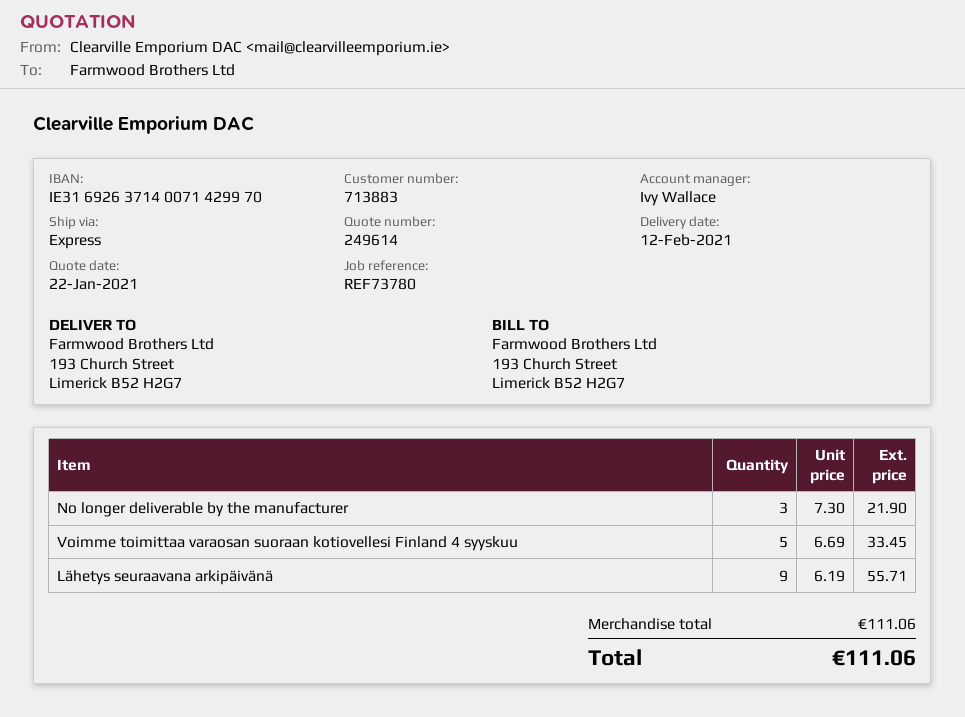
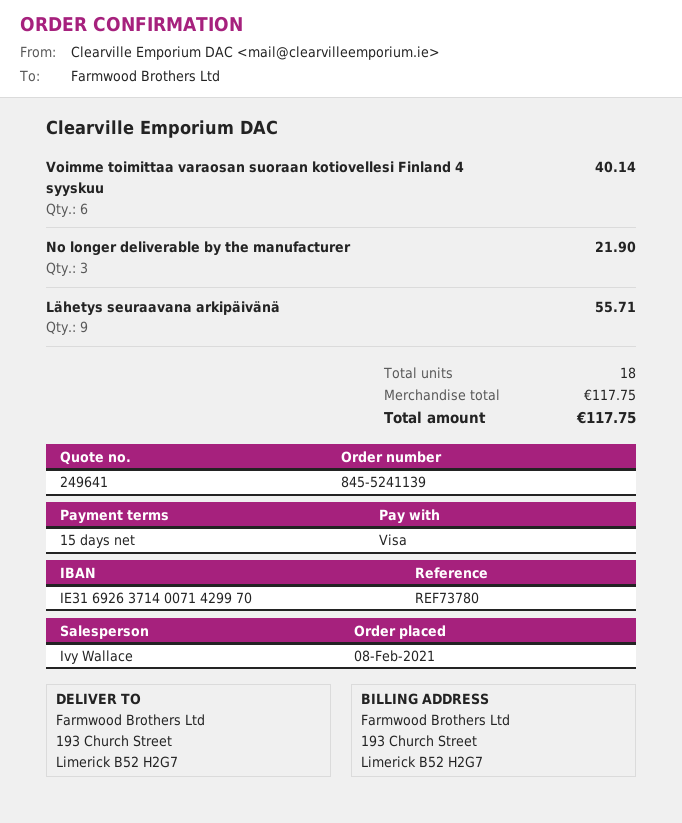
quote number: 249614 -> 249641
Voimme toimittaa varaosan suoraan kotiovellesi Finland 4 syyskuu: 5 for 33.45 -> 6 for 40.14
subtotal: 111.06 -> 117.75
total: 111.06 -> 117.75

